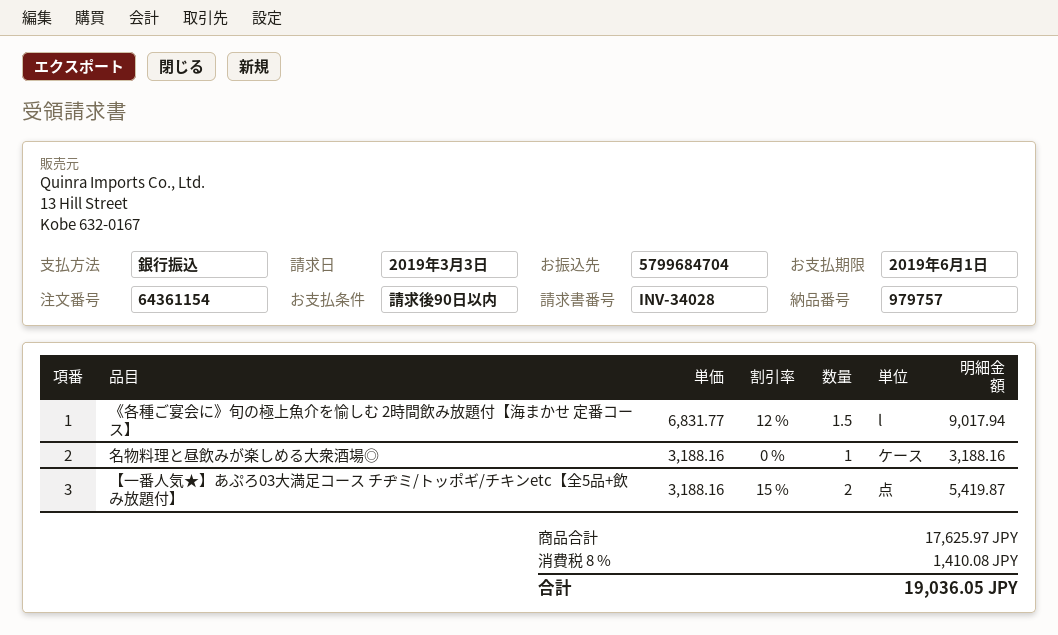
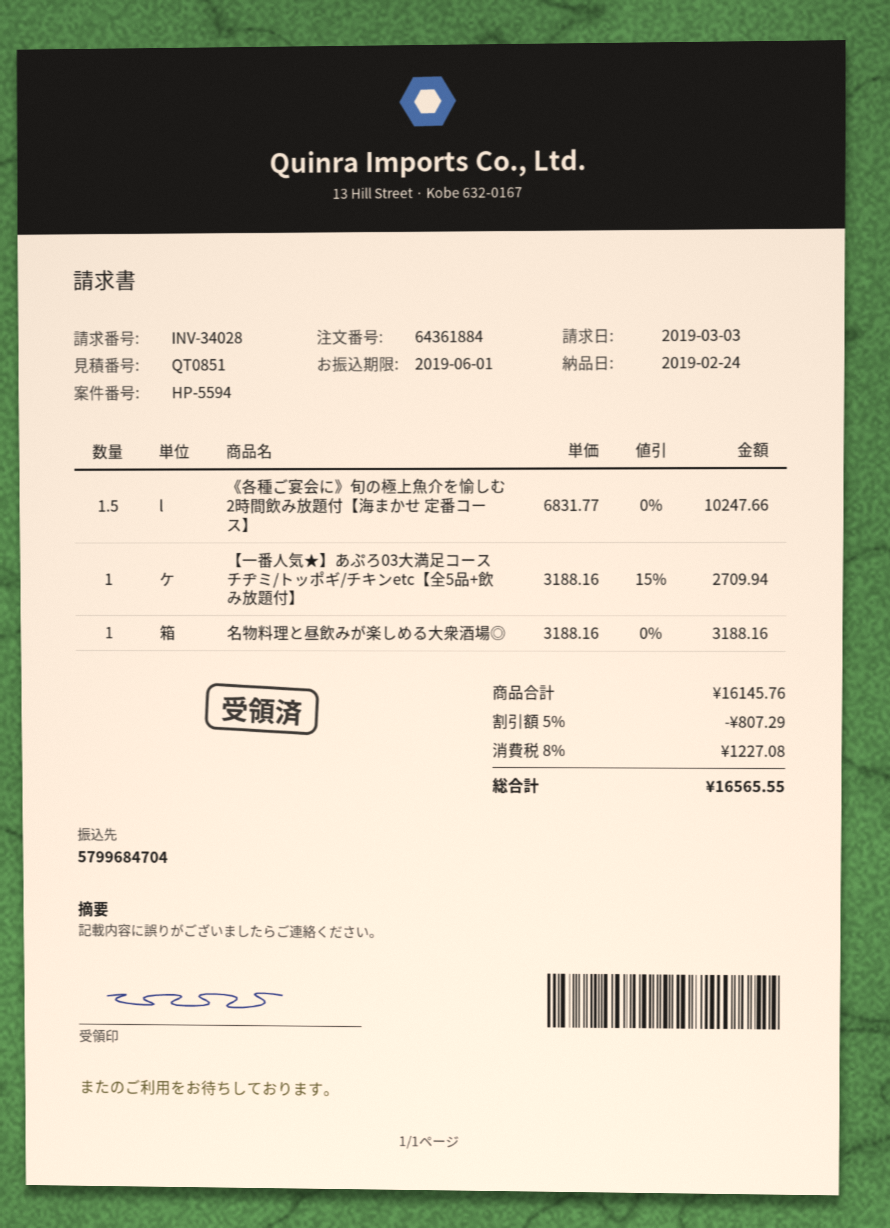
order number: 64361154 -> 64361884
《各種ご宴会に》旬の極上魚介を愉しむ 2時間飲み放題付【海まかせ 定番コース】: 1.5 x 6831.77 - 12% = 9017.94 -> 1.5 x 6831.77 = 10247.66
【一番人気★】あぷろ03大満足コース チヂミ/トッポギ/チキンetc【全5品+飲み放題付】: 2 x 3188.16 - 15% = 5419.87 -> 1 x 3188.16 - 15% = 2709.94
subtotal: 17625.97 -> 16145.76
discount: none -> 5% = 807.29
tax: 8% = 1410.08 -> 8% = 1227.08
total: 19036.05 -> 16565.55

